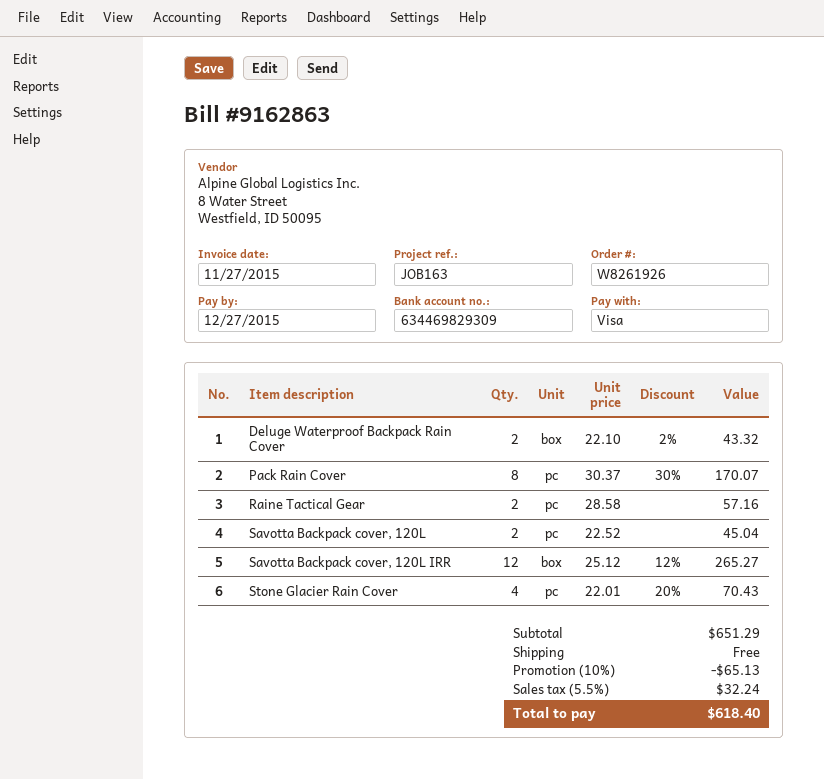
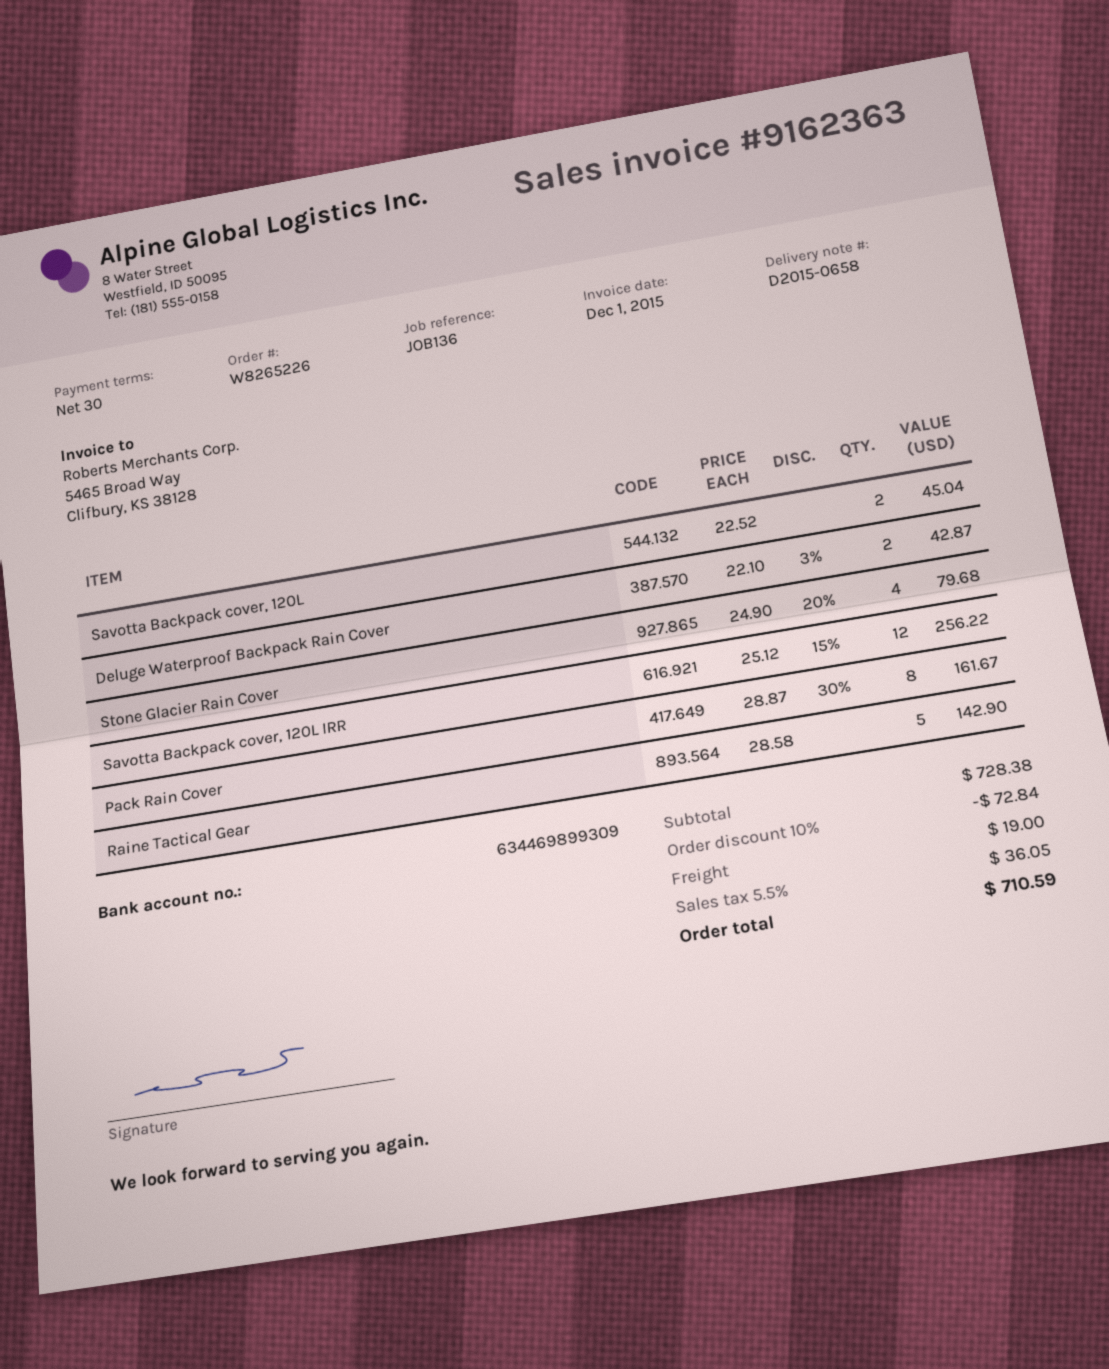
order number: W8261926 -> W8265226
invoice number: 9162863 -> 9162363
invoice date: 2015-11-27 -> 2015-12-01
reference: JOB163 -> JOB136
bank account: 634469829309 -> 634469899309
Deluge Waterproof Backpack Rain Cover: 2 x 22.10 - 2% = 43.32 -> 2 x 22.10 - 3% = 42.87
Pack Rain Cover: 8 x 30.37 - 30% = 170.07 -> 8 x 28.87 - 30% = 161.67
Raine Tactical Gear: 2 x 28.58 = 57.16 -> 5 x 28.58 = 142.90
Savotta Backpack cover, 120L IRR: 12 x 25.12 - 12% = 265.27 -> 12 x 25.12 - 15% = 256.22
Stone Glacier Rain Cover: 4 x 22.01 - 20% = 70.43 -> 4 x 24.90 - 20% = 79.68
subtotal: 651.29 -> 728.38
discount: 10% = 65.13 -> 10% = 72.84
shipping: 0.00 -> 19.00
tax: 5.5% = 32.24 -> 5.5% = 36.05
total: 618.40 -> 710.59

